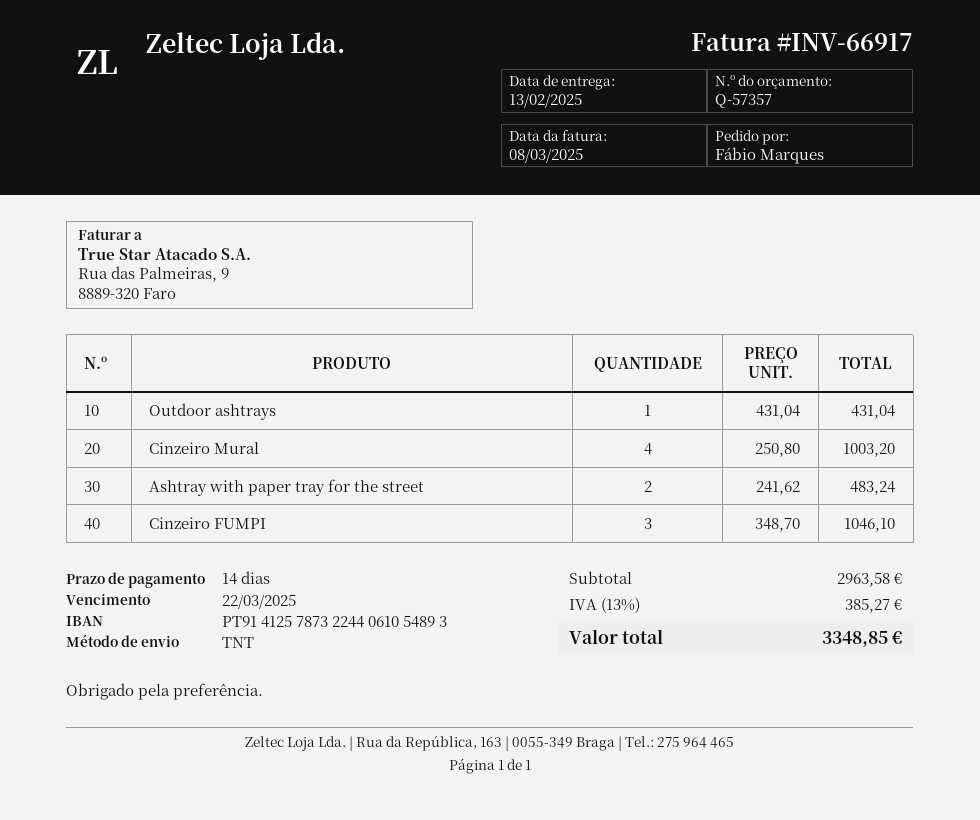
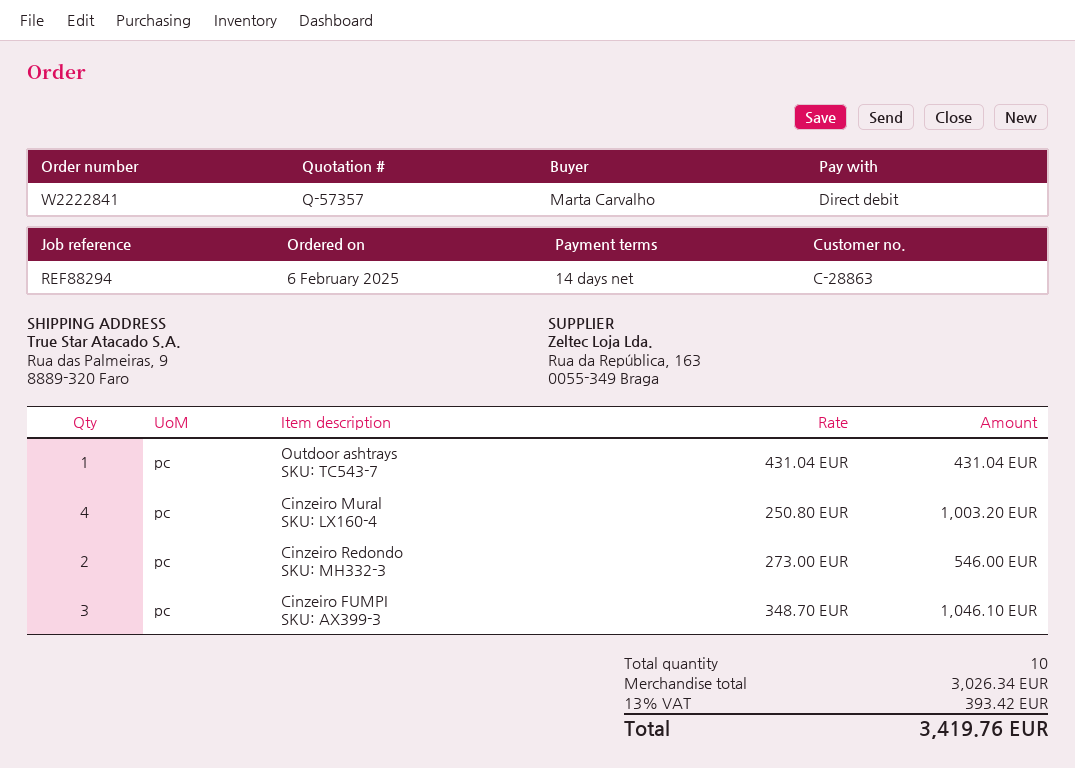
ordered by: Fábio Marques -> Marta Carvalho
Ashtray with paper tray for the street: 2 x 241.62 = 483.24 -> none
Cinzeiro Redondo: none -> 2 x 273.00 = 546.00
subtotal: 2963.58 -> 3026.34
tax: 13% = 385.27 -> 13% = 393.42
total: 3348.85 -> 3419.76

